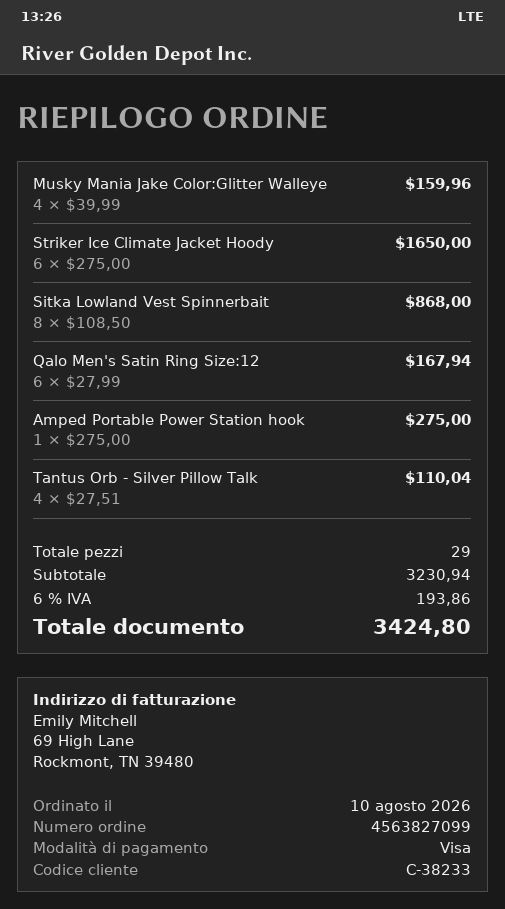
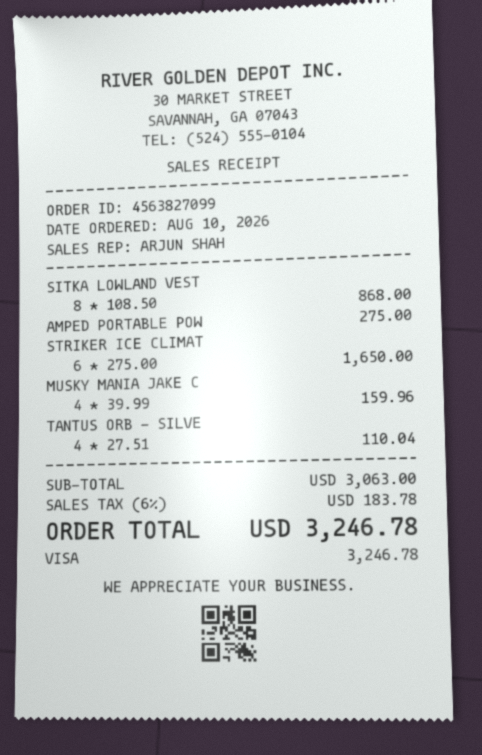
Qalo Men's Satin Ring Size:12: 6 x 27.99 = 167.94 -> none
subtotal: 3230.94 -> 3063.00
tax: 6% = 193.86 -> 6% = 183.78
total: 3424.80 -> 3246.78

